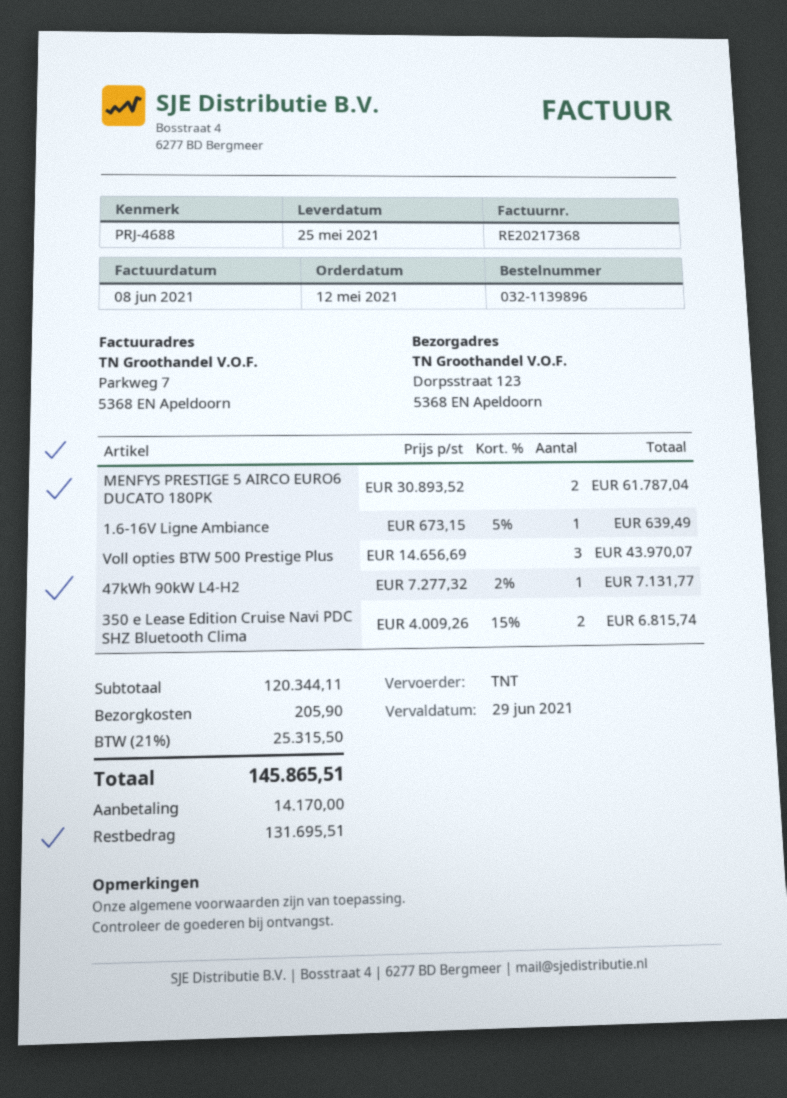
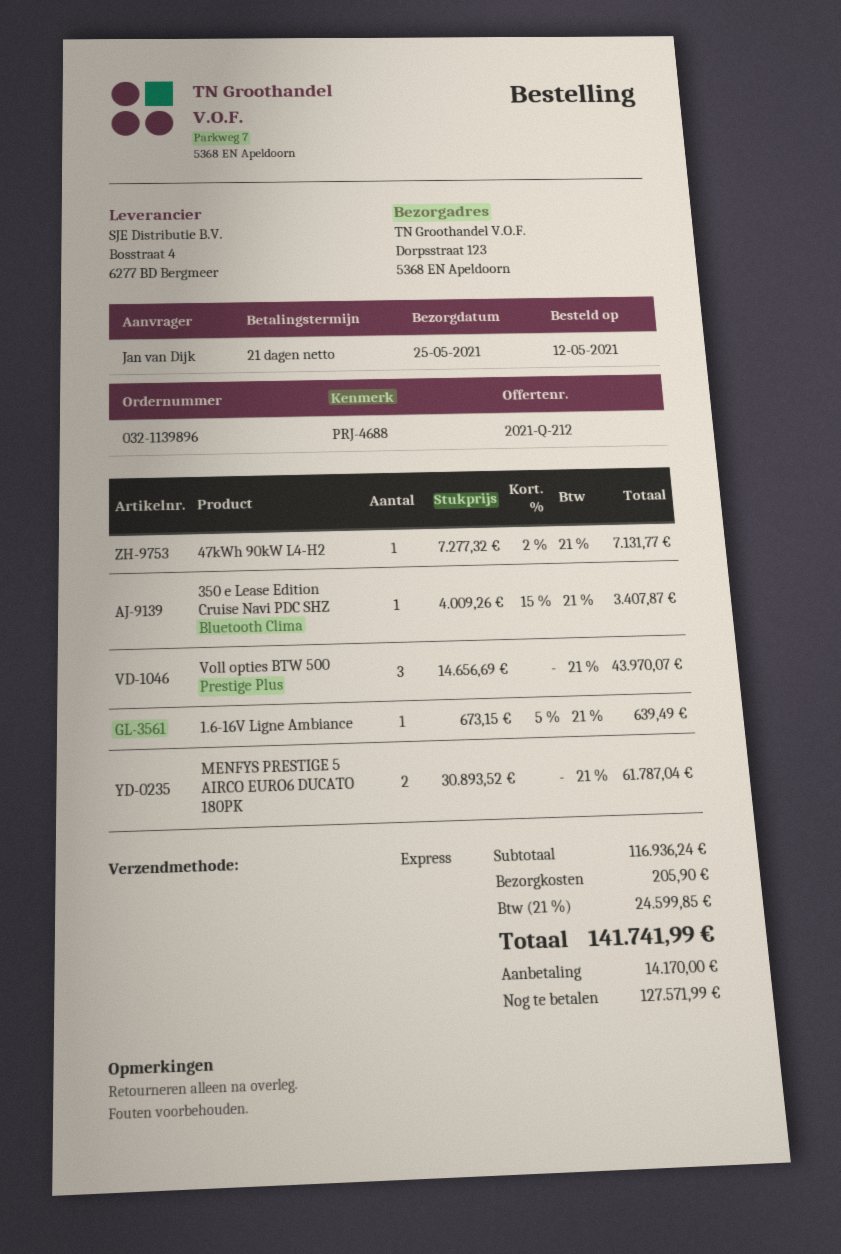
shipping method: TNT -> express
350 e Lease Edition Cruise Navi PDC SHZ Bluetooth Clima: 2 x 4009.26 - 15% = 6815.74 -> 1 x 4009.26 - 15% = 3407.87
subtotal: 120344.11 -> 116936.24
tax: 21% = 25315.50 -> 21% = 24599.85
total: 145865.51 -> 141741.99
balance: 131695.51 -> 127571.99

